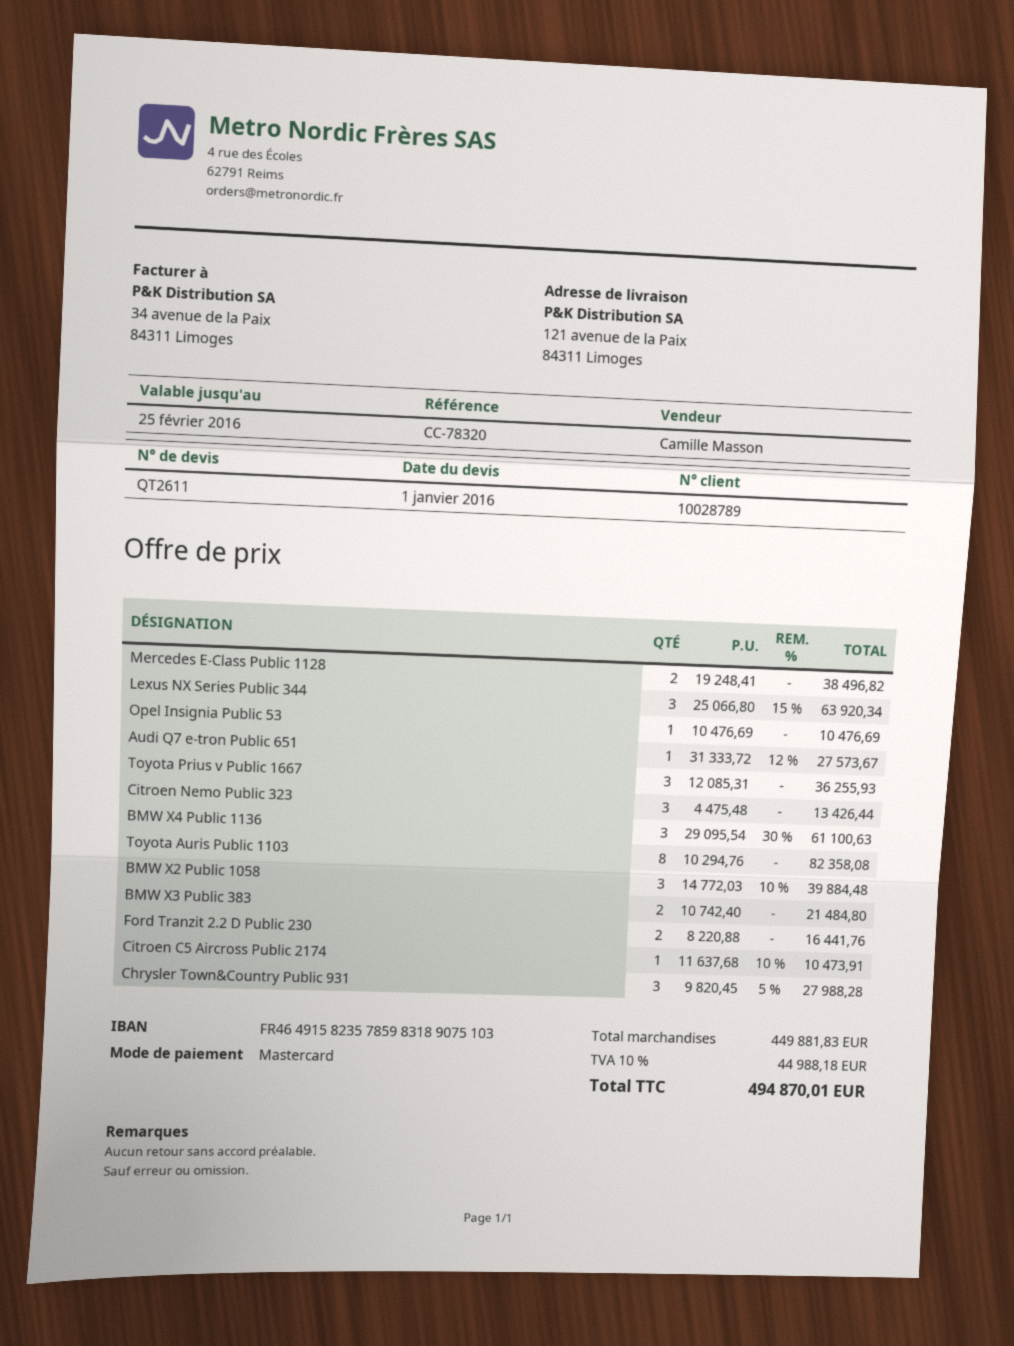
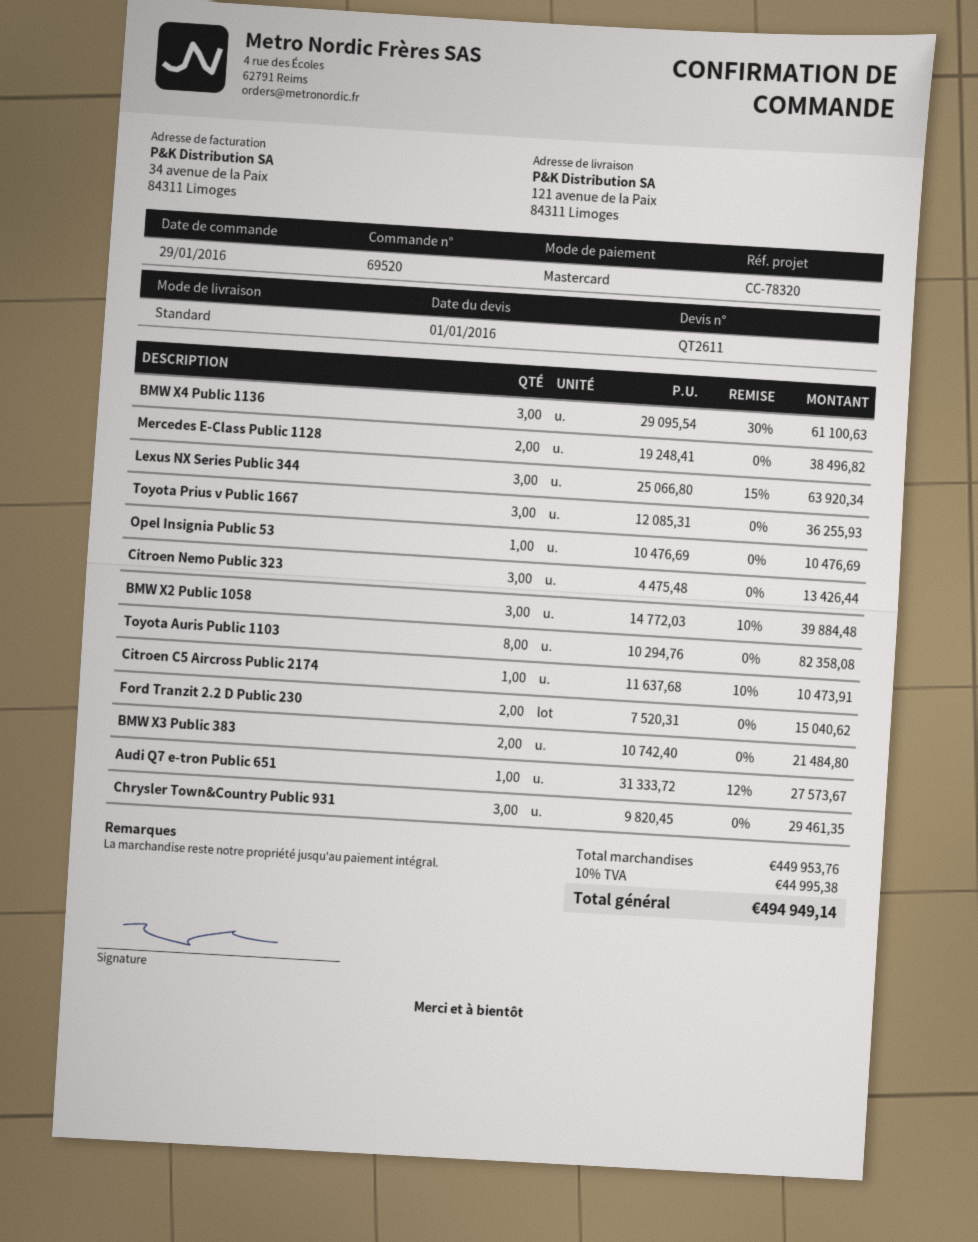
Ford Tranzit 2.2 D Public 230: 2 x 8220.88 = 16441.76 -> 2 x 7520.31 = 15040.62
Chrysler Town&Country Public 931: 3 x 9820.45 - 5% = 27988.28 -> 3 x 9820.45 = 29461.35
subtotal: 449881.83 -> 449953.76
tax: 10% = 44988.18 -> 10% = 44995.38
total: 494870.01 -> 494949.14

